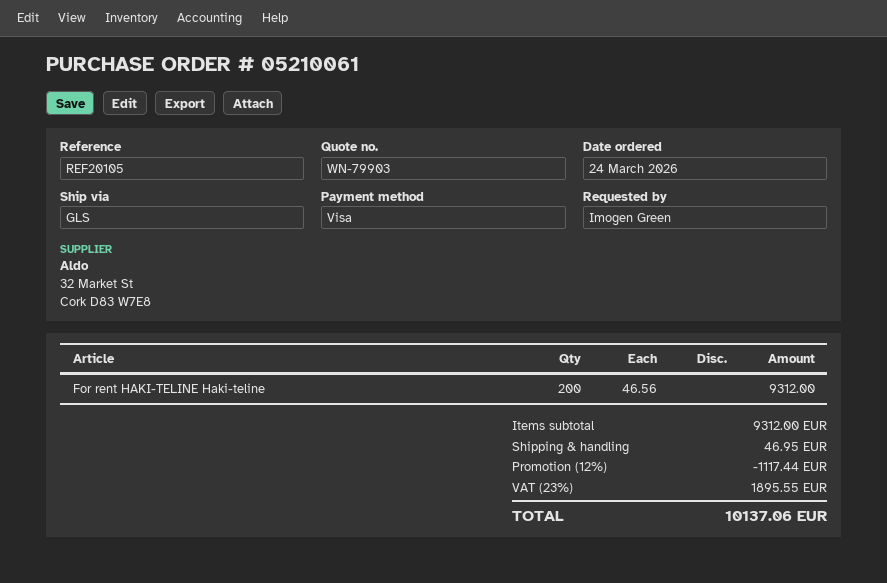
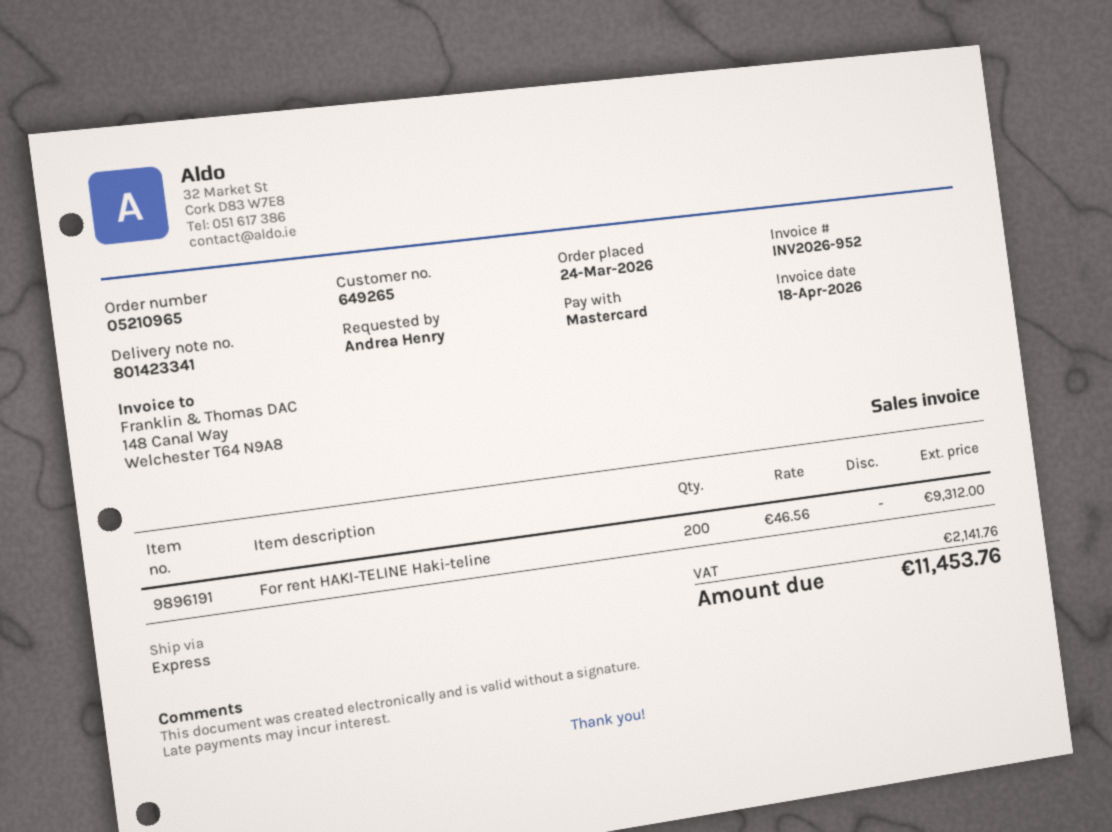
order number: 05210061 -> 05210965
ordered by: Imogen Green -> Andrea Henry
payment method: Visa -> Mastercard
shipping method: GLS -> express
discount: 12% = 1117.44 -> none
shipping: 46.95 -> none
tax: 1895.55 -> 2141.76
total: 10137.06 -> 11453.76

